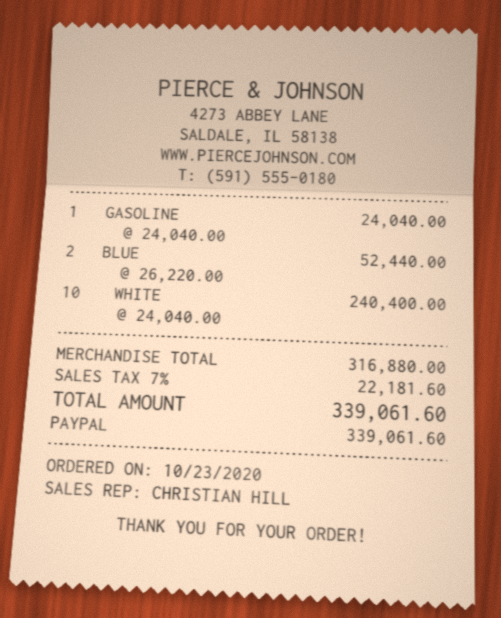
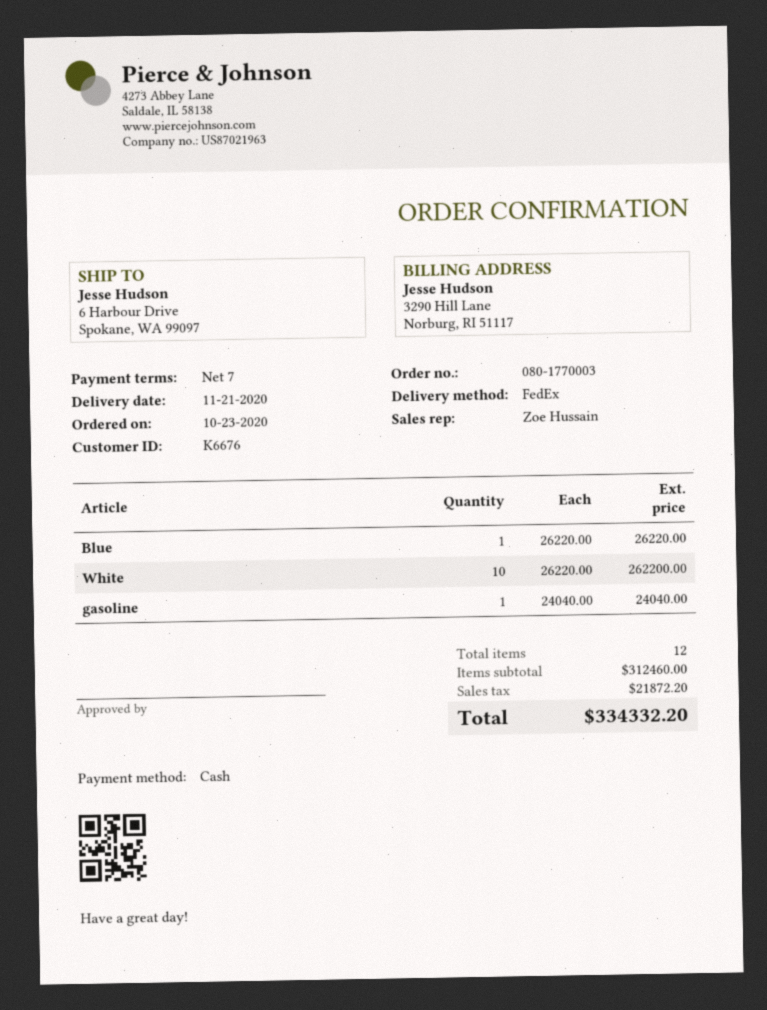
sales rep: CHRISTIAN HILL -> Zoe Hussain
payment method: PayPal -> cash
BLUE: 2 x 26220.00 = 52440.00 -> 1 x 26220.00 = 26220.00
WHITE: 10 x 24040.00 = 240400.00 -> 10 x 26220.00 = 262200.00
subtotal: 316880.00 -> 312460.00
tax: 22181.60 -> 21872.20
total: 339061.60 -> 334332.20

